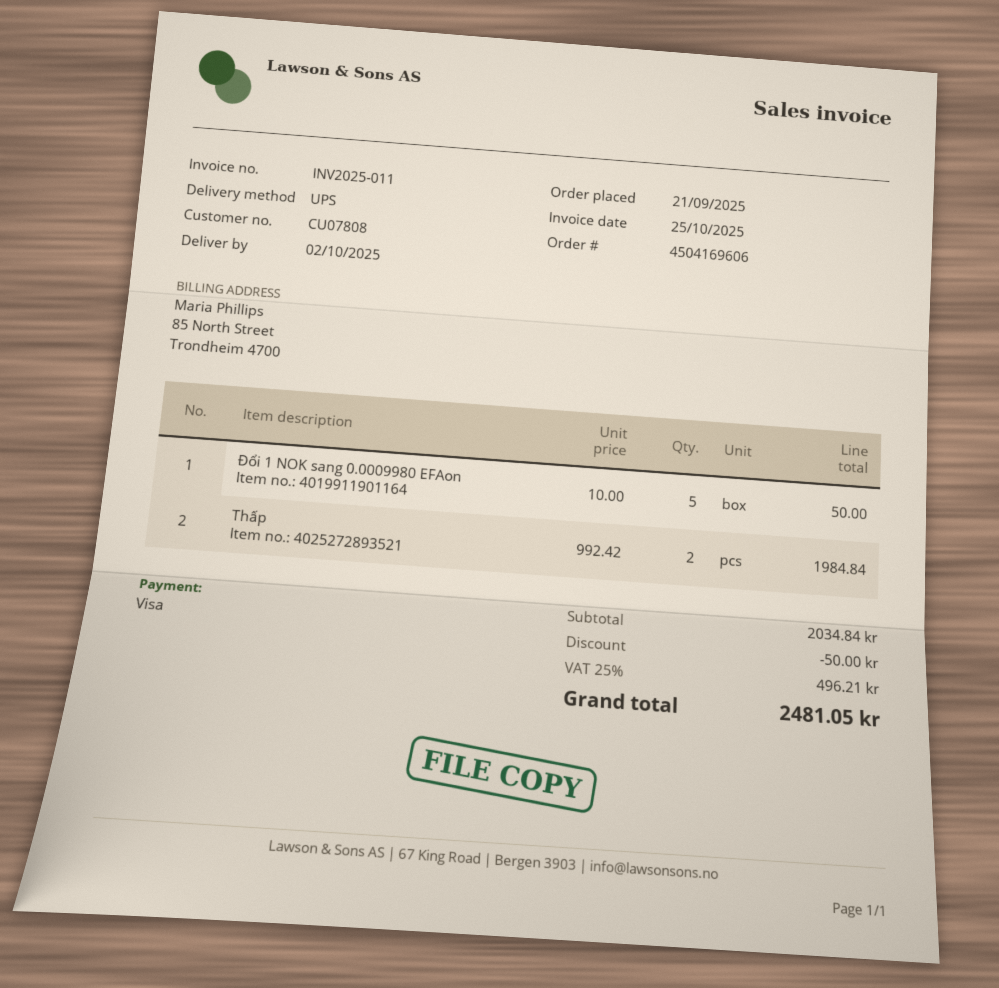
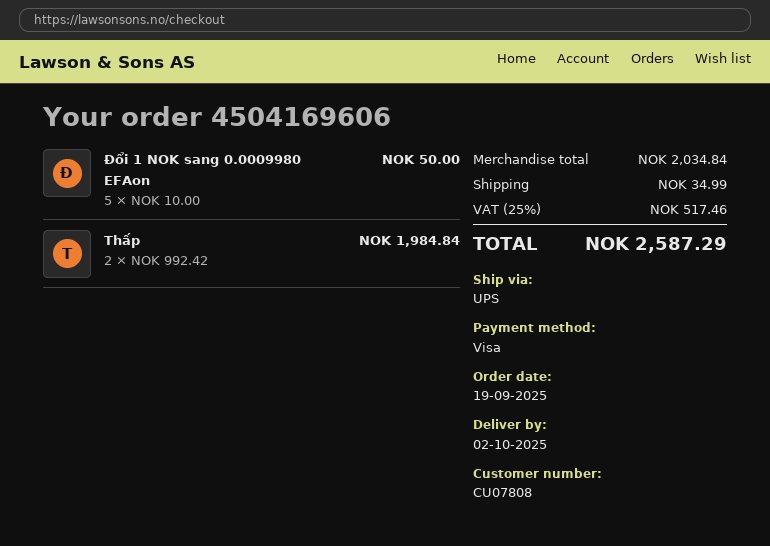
order date: 2025-09-21 -> 2025-09-19
discount: 50.00 -> none
shipping: none -> 34.99
tax: 25% = 496.21 -> 25% = 517.46
total: 2481.05 -> 2587.29

